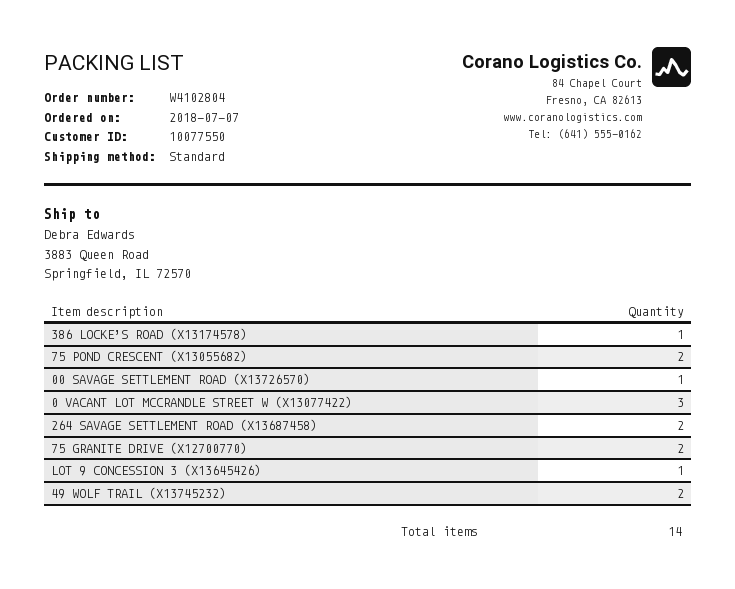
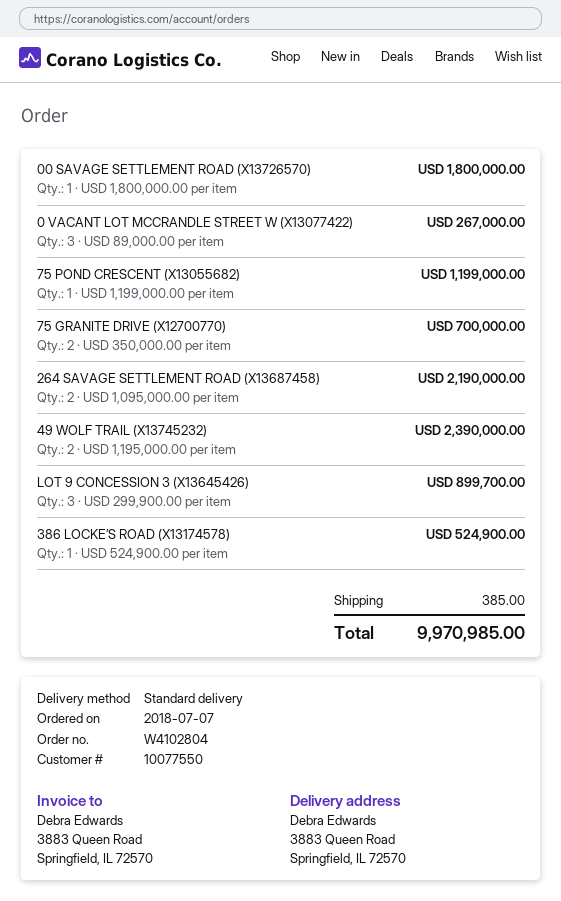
75 POND CRESCENT (X13055682): 2 -> 1
LOT 9 CONCESSION 3 (X13645426): 1 -> 3

